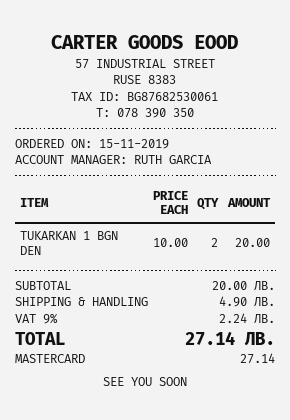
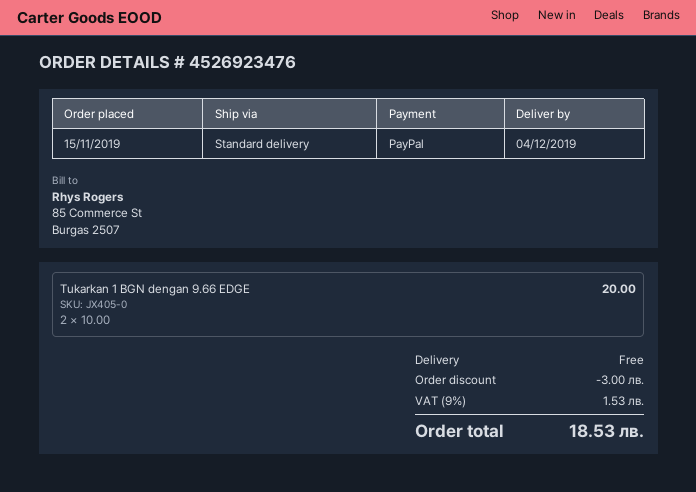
payment method: Mastercard -> PayPal
discount: none -> 3.00
shipping: 4.90 -> 0.00
tax: 9% = 2.24 -> 9% = 1.53
total: 27.14 -> 18.53

